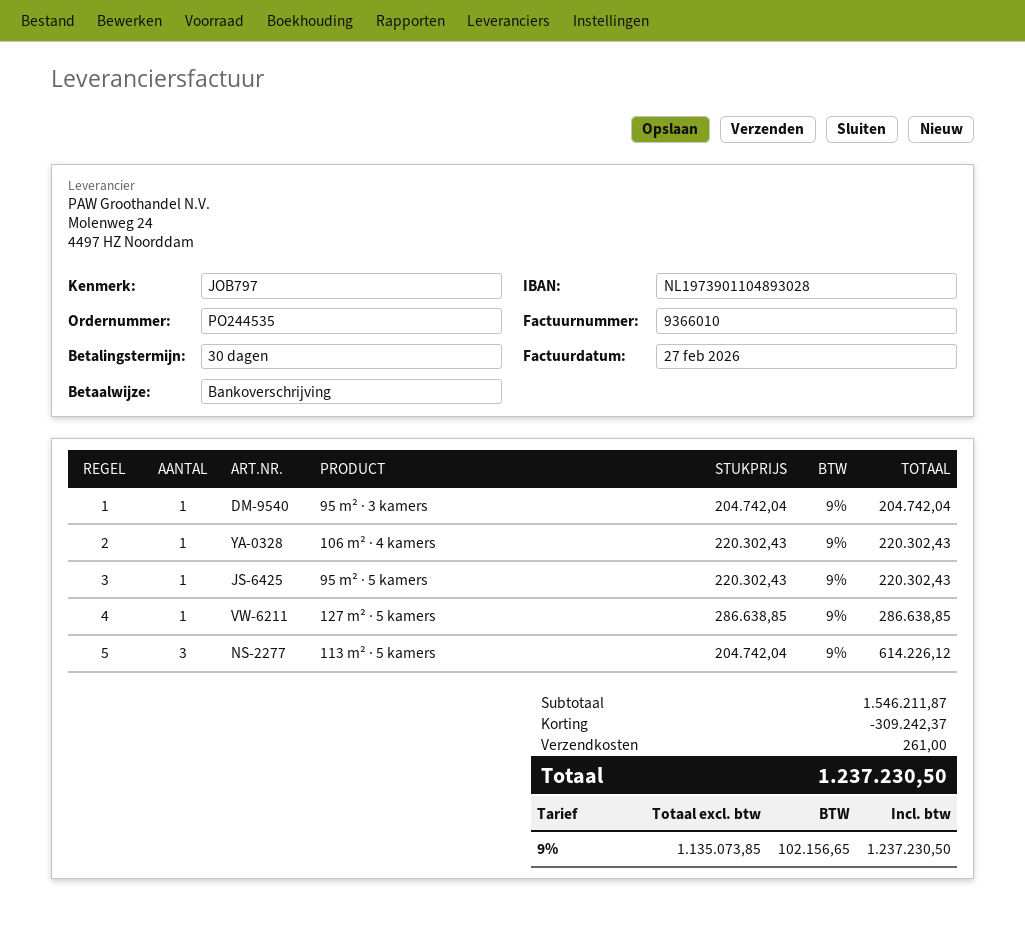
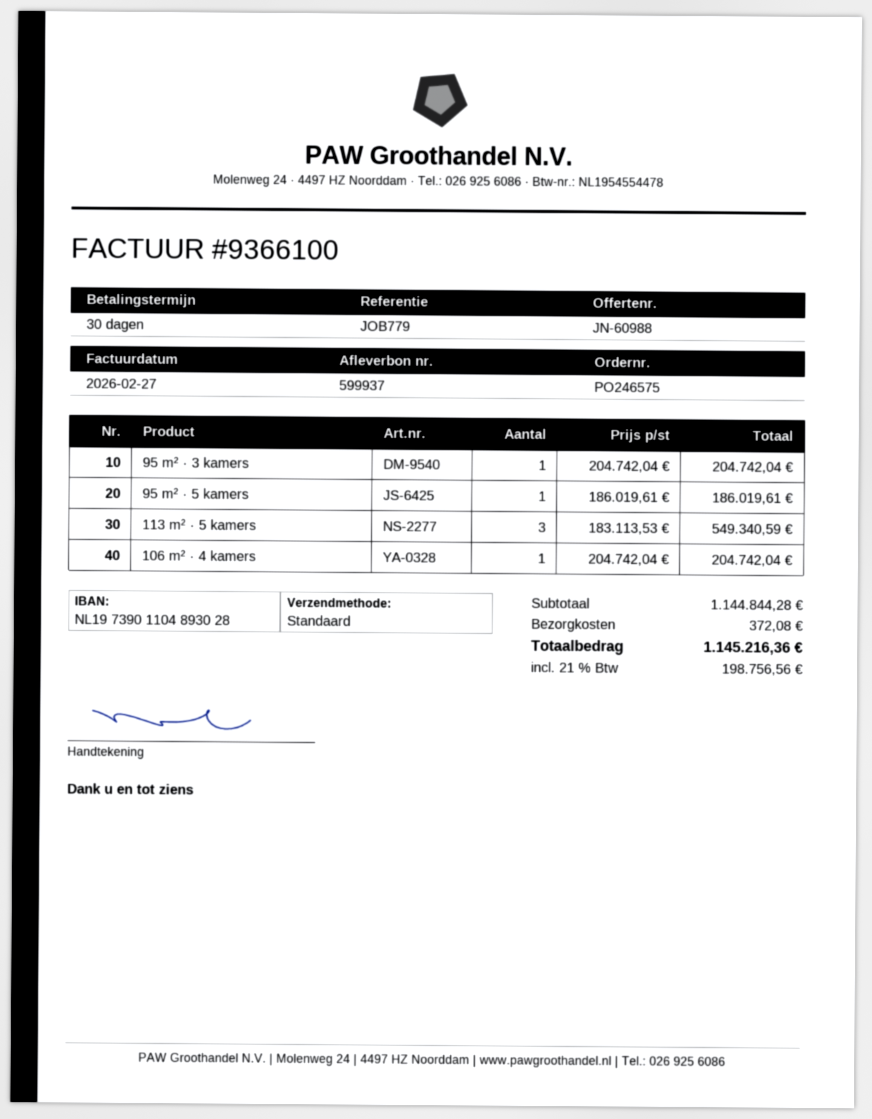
order number: PO244535 -> PO246575
invoice number: 9366010 -> 9366100
reference: JOB797 -> JOB779
106 m² · 4 kamers: 1 x 220302.43 = 220302.43 -> 1 x 204742.04 = 204742.04
95 m² · 5 kamers: 1 x 220302.43 = 220302.43 -> 1 x 186019.61 = 186019.61
127 m² · 5 kamers: 1 x 286638.85 = 286638.85 -> none
113 m² · 5 kamers: 3 x 204742.04 = 614226.12 -> 3 x 183113.53 = 549340.59
subtotal: 1546211.87 -> 1144844.28
discount: 309242.37 -> none
shipping: 261.00 -> 372.08
tax: 9% = 102156.65 -> 21% = 198756.56
total: 1237230.50 -> 1145216.36

